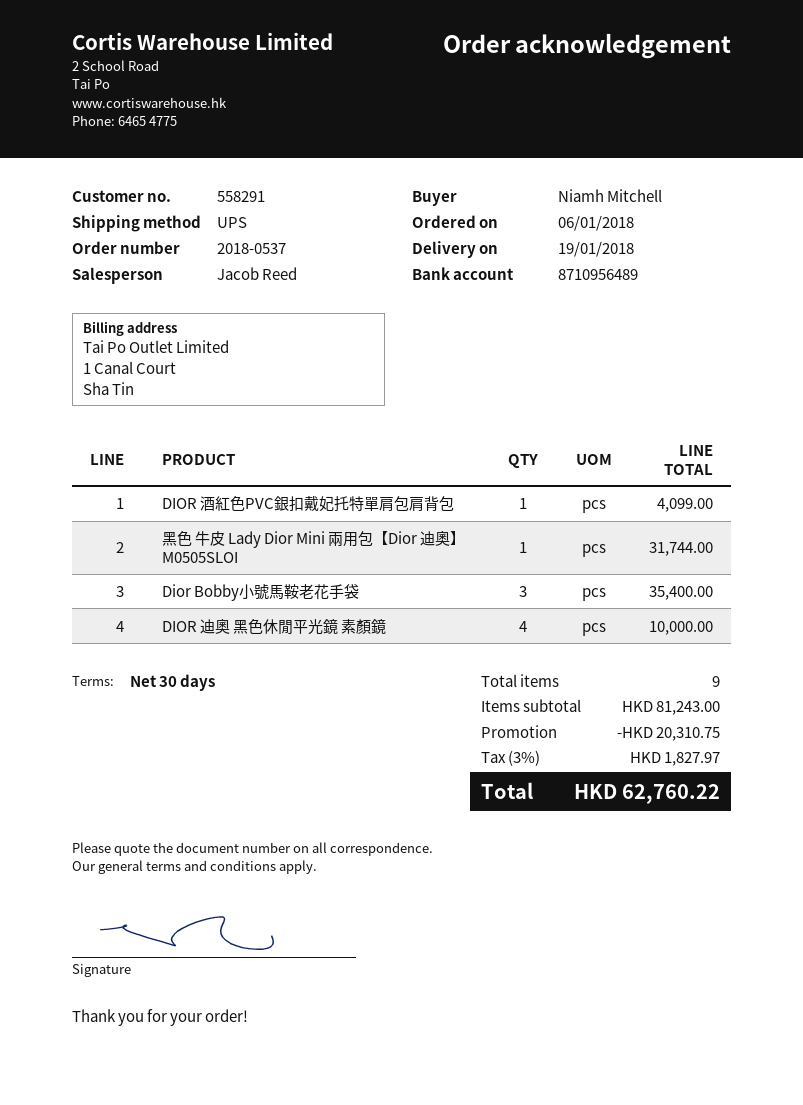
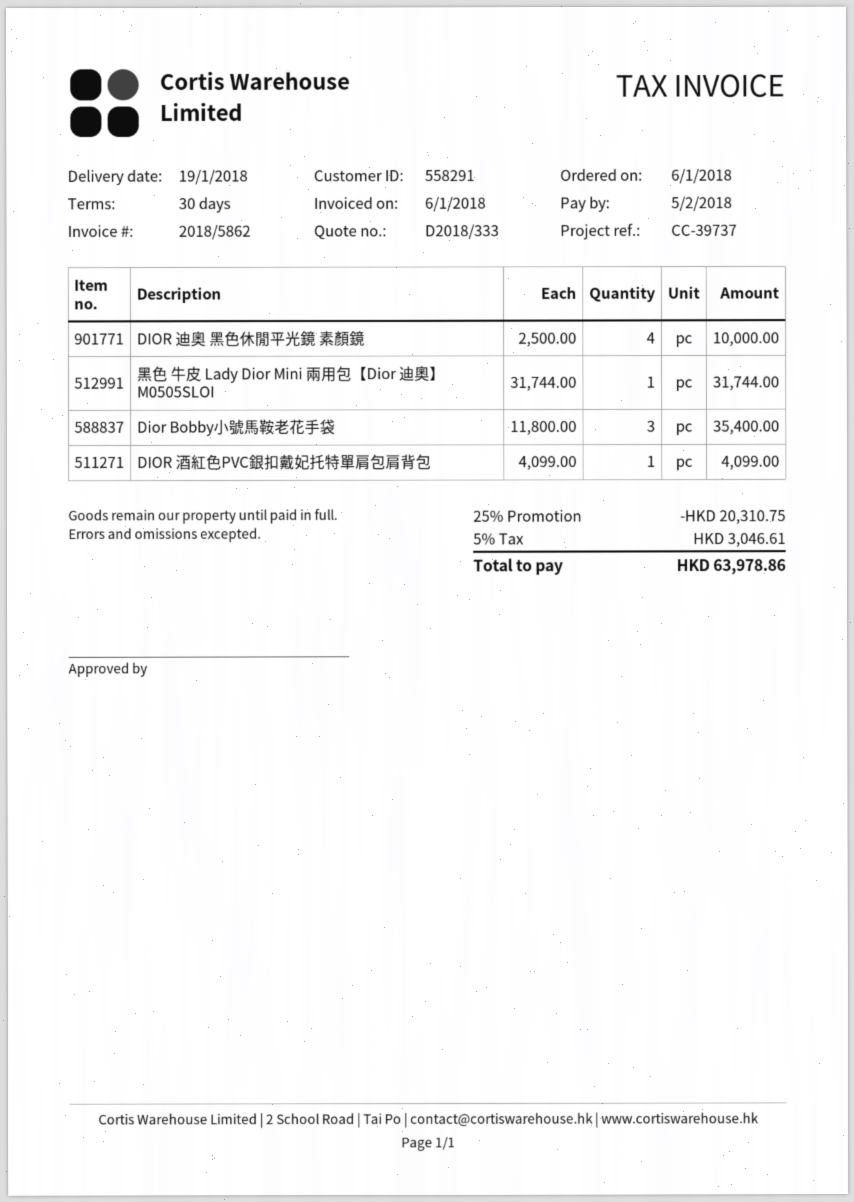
tax: 3% = 1827.97 -> 5% = 3046.61
total: 62760.22 -> 63978.86

